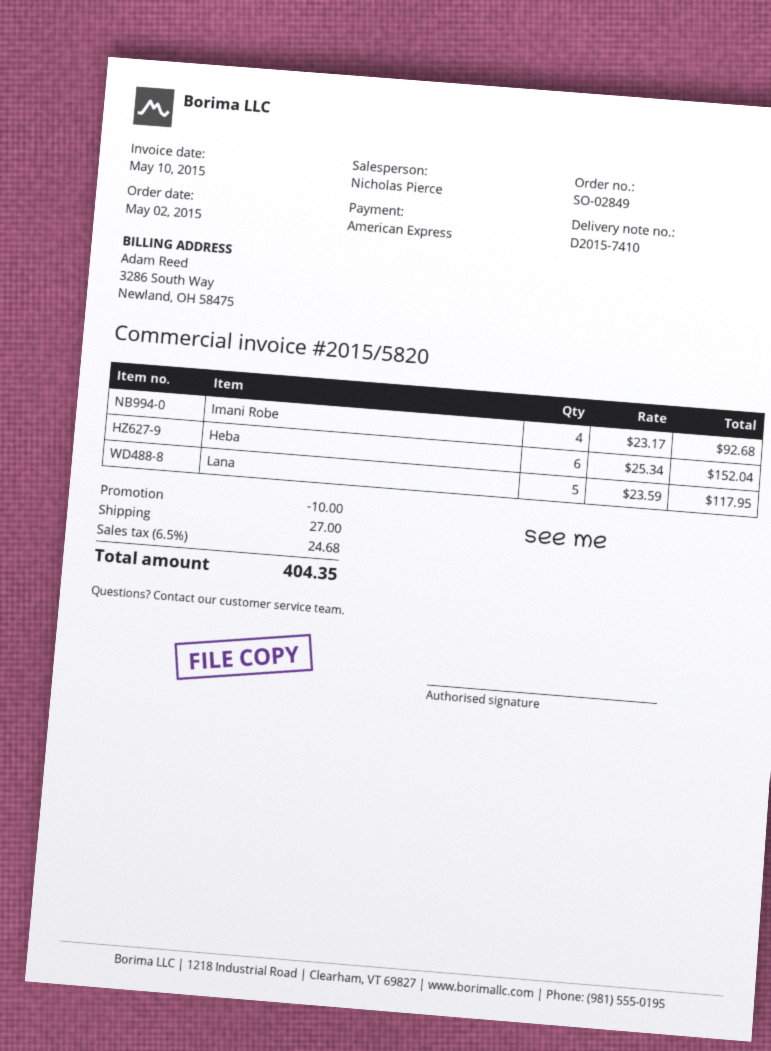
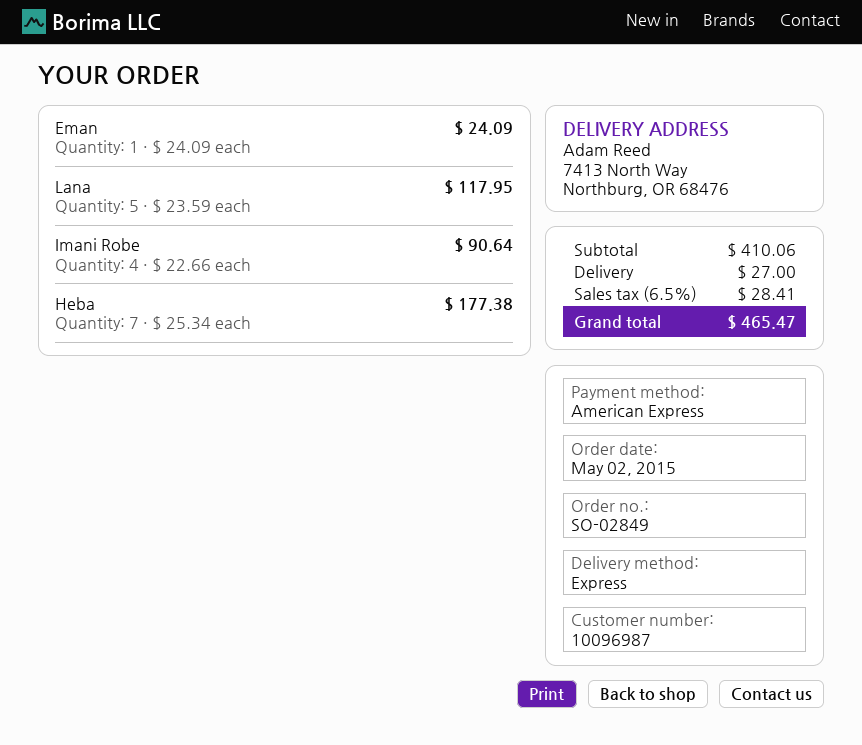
Imani Robe: 4 x 23.17 = 92.68 -> 4 x 22.66 = 90.64
Heba: 6 x 25.34 = 152.04 -> 7 x 25.34 = 177.38
Eman: none -> 1 x 24.09 = 24.09
discount: 10.00 -> none
tax: 6.5% = 24.68 -> 6.5% = 28.41
total: 404.35 -> 465.47

